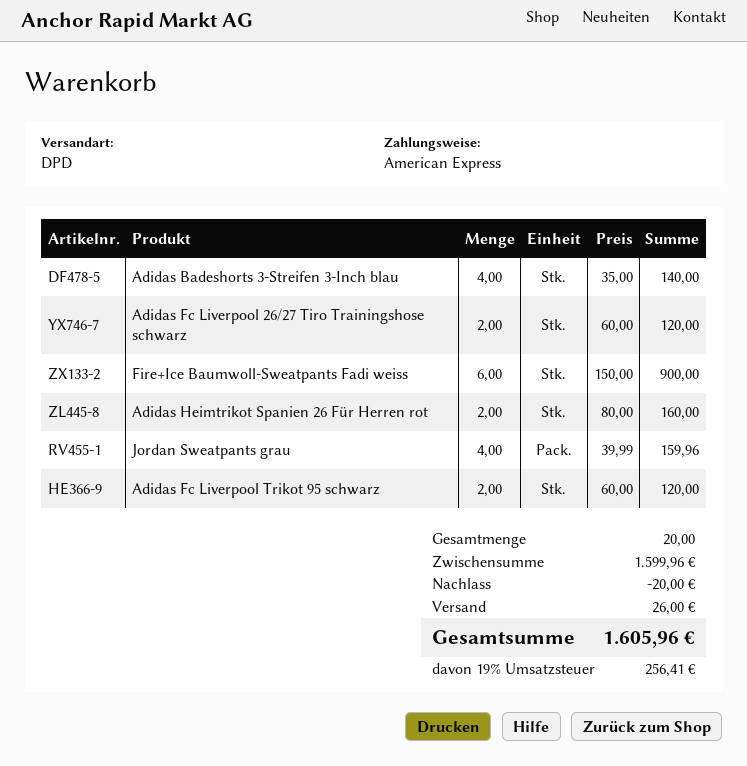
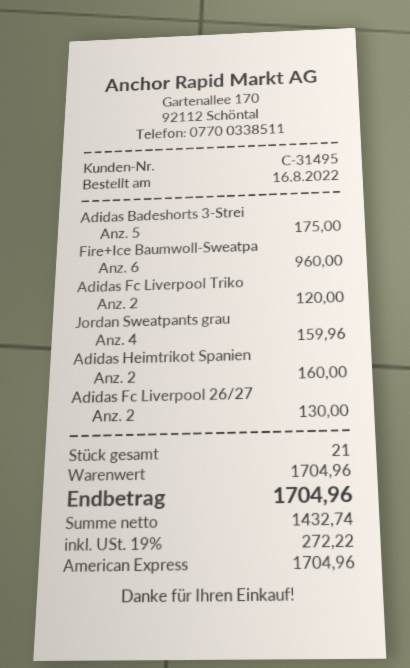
Adidas Badeshorts 3-Streifen 3-Inch blau: 4 for 140.00 -> 5 for 175.00
Adidas Fc Liverpool 26/27 Tiro Trainingshose schwarz: 2 for 120.00 -> 2 for 130.00
Fire+Ice Baumwoll-Sweatpants Fadi weiss: 6 for 900.00 -> 6 for 960.00
total quantity: 20 -> 21
subtotal: 1599.96 -> 1704.96
discount: 20.00 -> none
shipping: 26.00 -> none
tax: 19% = 256.41 -> 19% = 272.22
total: 1605.96 -> 1704.96

